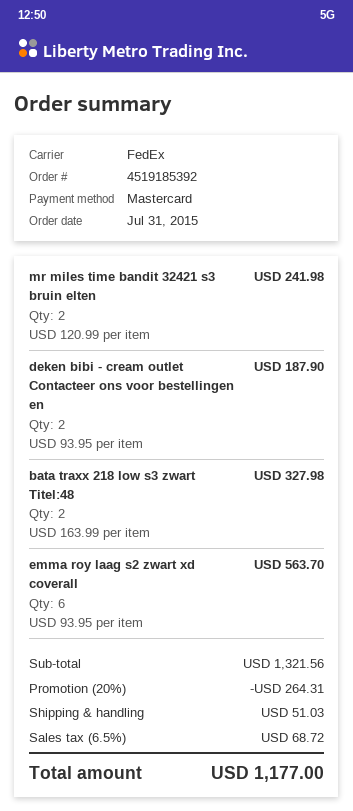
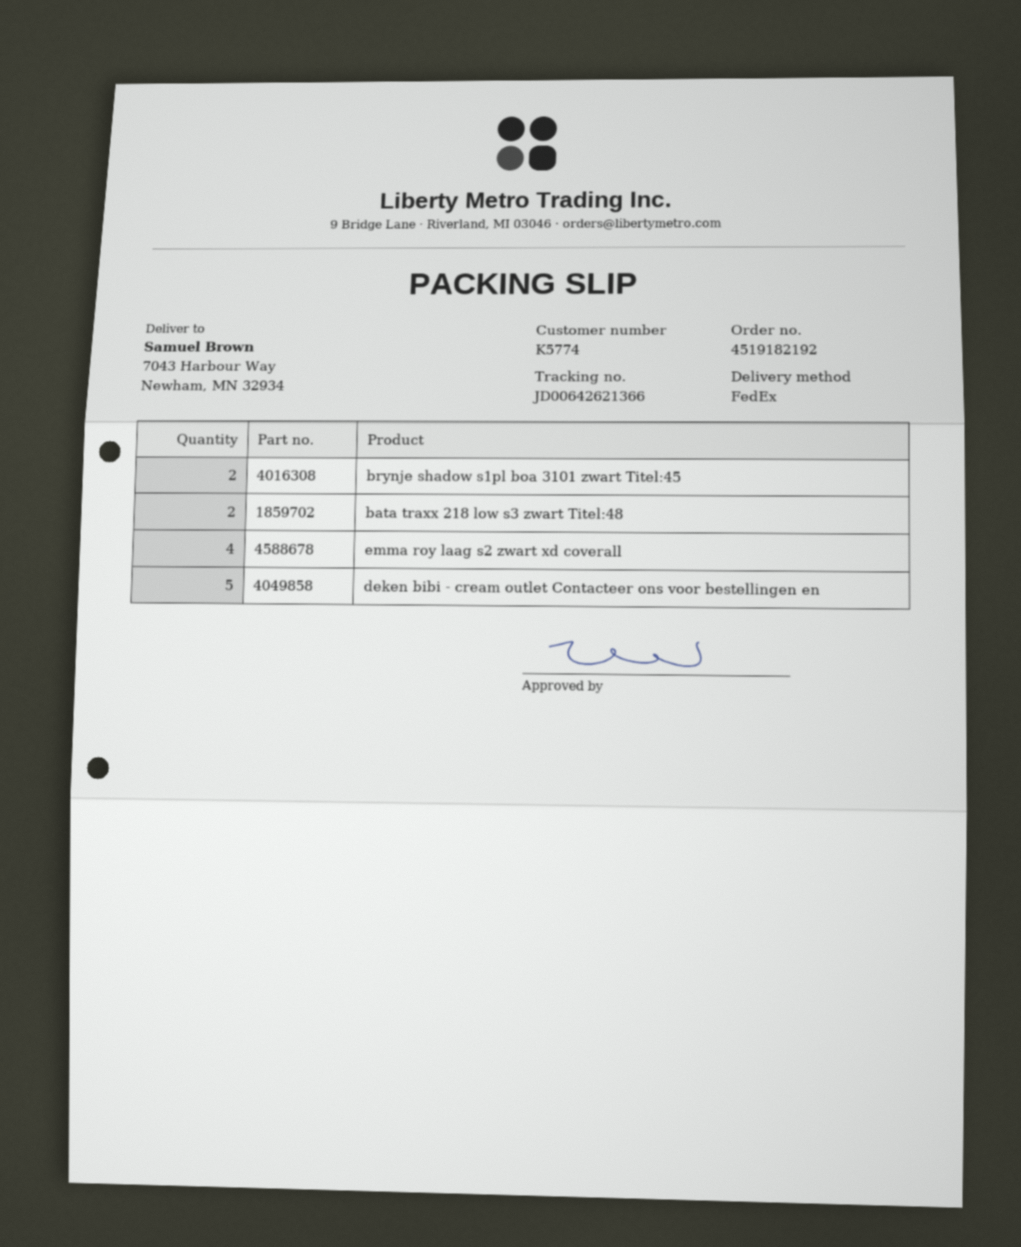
order number: 4519185392 -> 4519182192
mr miles time bandit 32421 s3 bruin elten: 2 -> none
deken bibi - cream outlet Contacteer ons voor bestellingen en: 2 -> 5
emma roy laag s2 zwart xd coverall: 6 -> 4
brynje shadow s1pl boa 3101 zwart Titel:45: none -> 2

